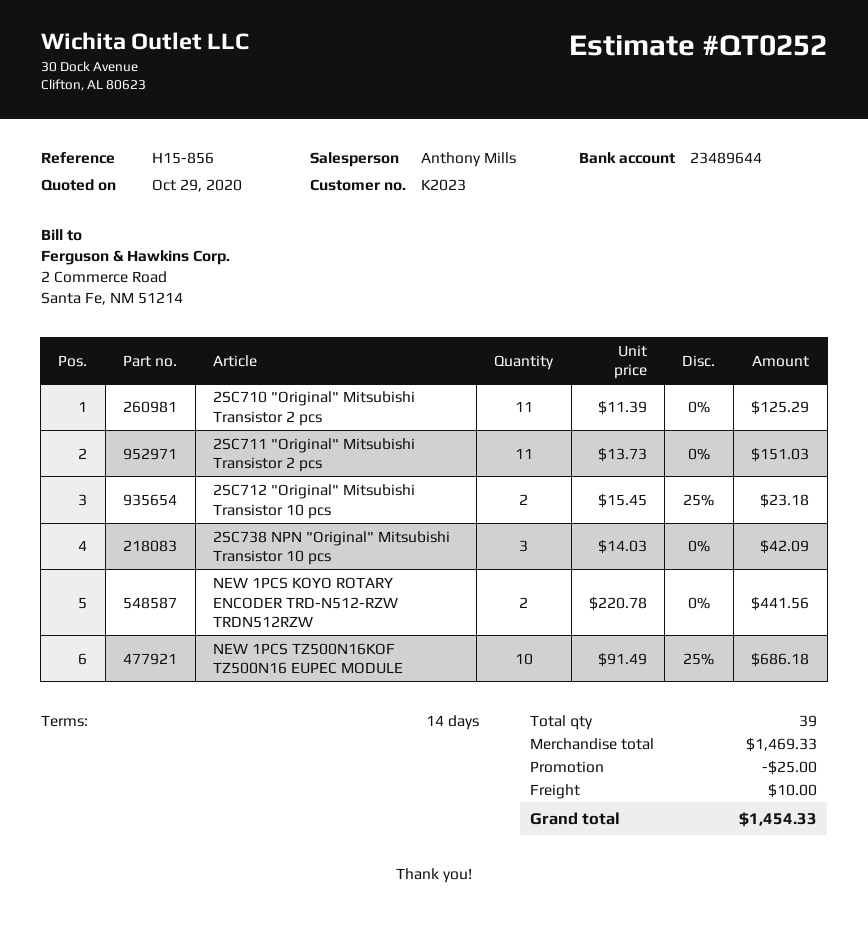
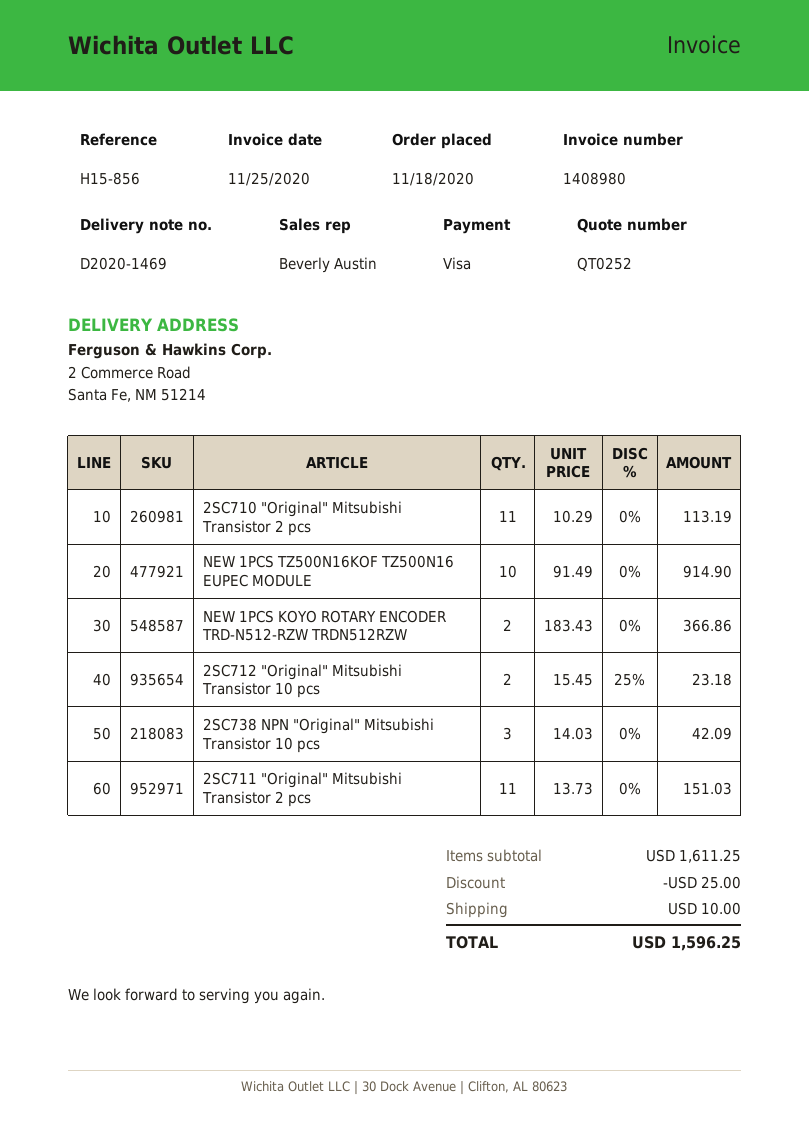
sales rep: Anthony Mills -> Beverly Austin
2SC710 "Original" Mitsubishi Transistor 2 pcs: 11 x 11.39 = 125.29 -> 11 x 10.29 = 113.19
NEW 1PCS KOYO ROTARY ENCODER TRD-N512-RZW TRDN512RZW: 2 x 220.78 = 441.56 -> 2 x 183.43 = 366.86
NEW 1PCS TZ500N16KOF TZ500N16 EUPEC MODULE: 10 x 91.49 - 25% = 686.18 -> 10 x 91.49 = 914.90
subtotal: 1469.33 -> 1611.25
total: 1454.33 -> 1596.25

